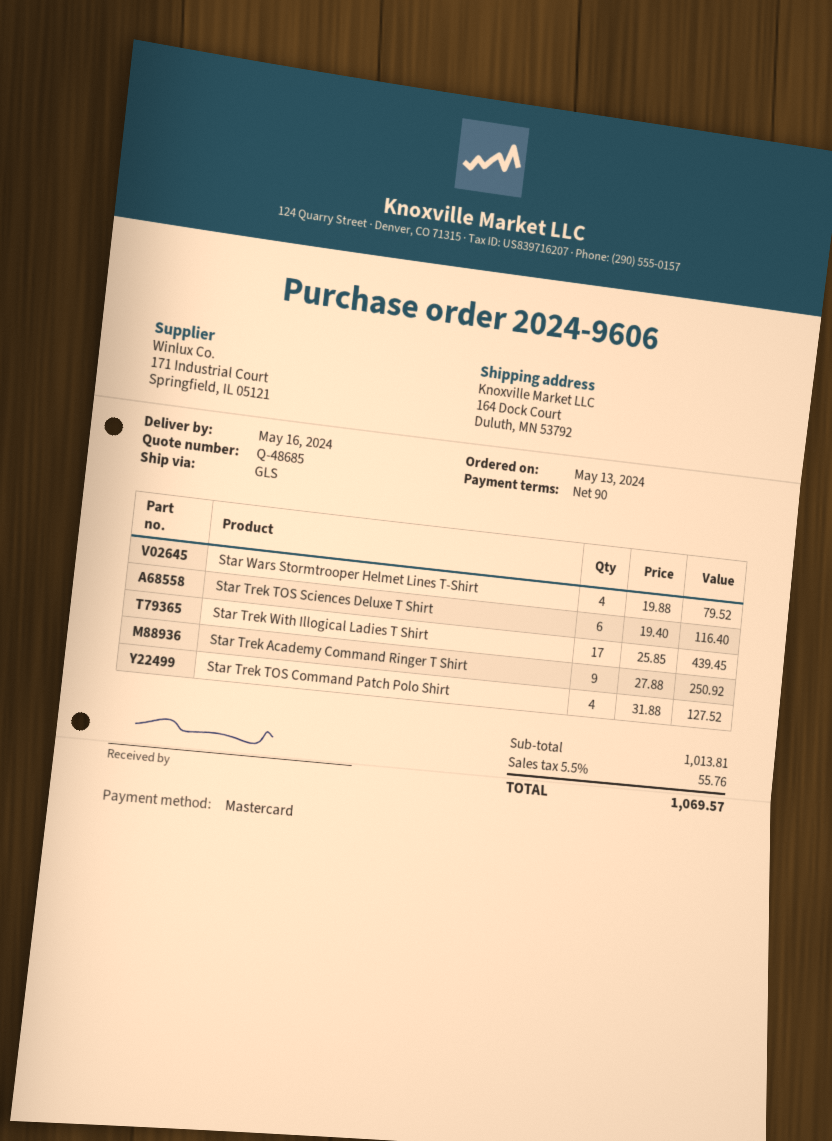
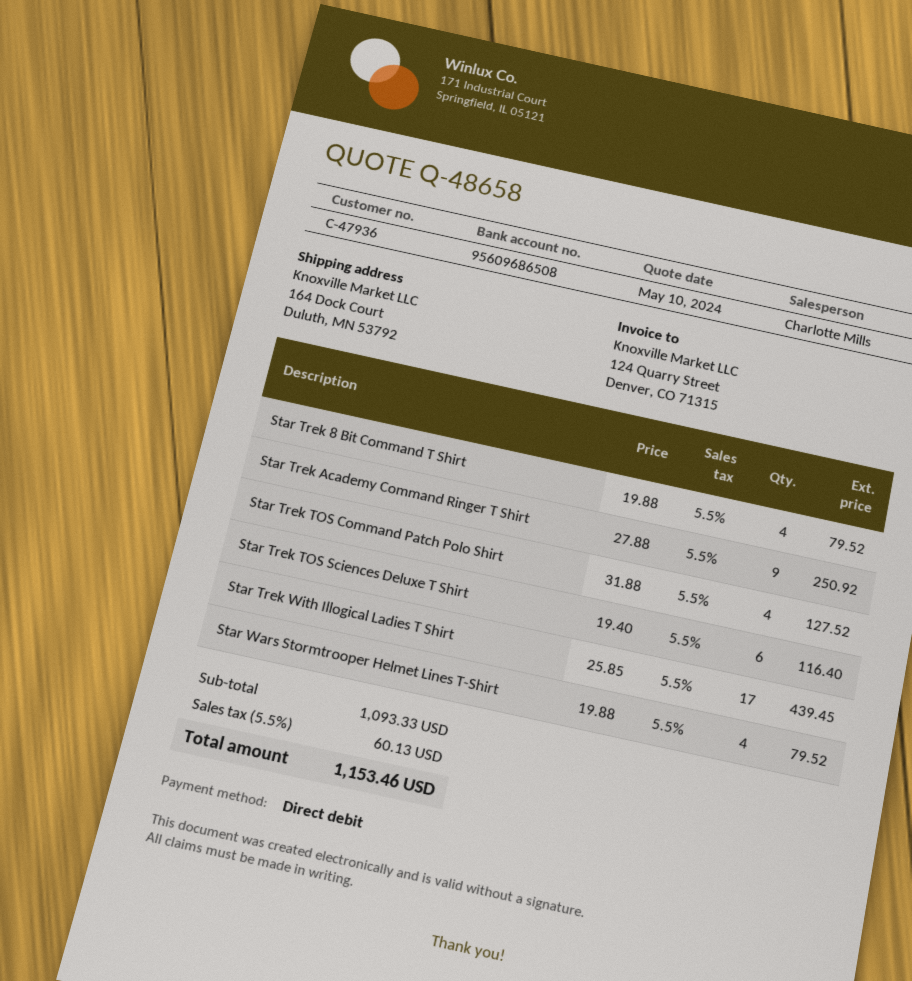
quote number: Q-48685 -> Q-48658
payment method: Mastercard -> direct debit
Star Trek 8 Bit Command T Shirt: none -> 4 x 19.88 = 79.52
subtotal: 1013.81 -> 1093.33
tax: 5.5% = 55.76 -> 5.5% = 60.13
total: 1069.57 -> 1153.46

